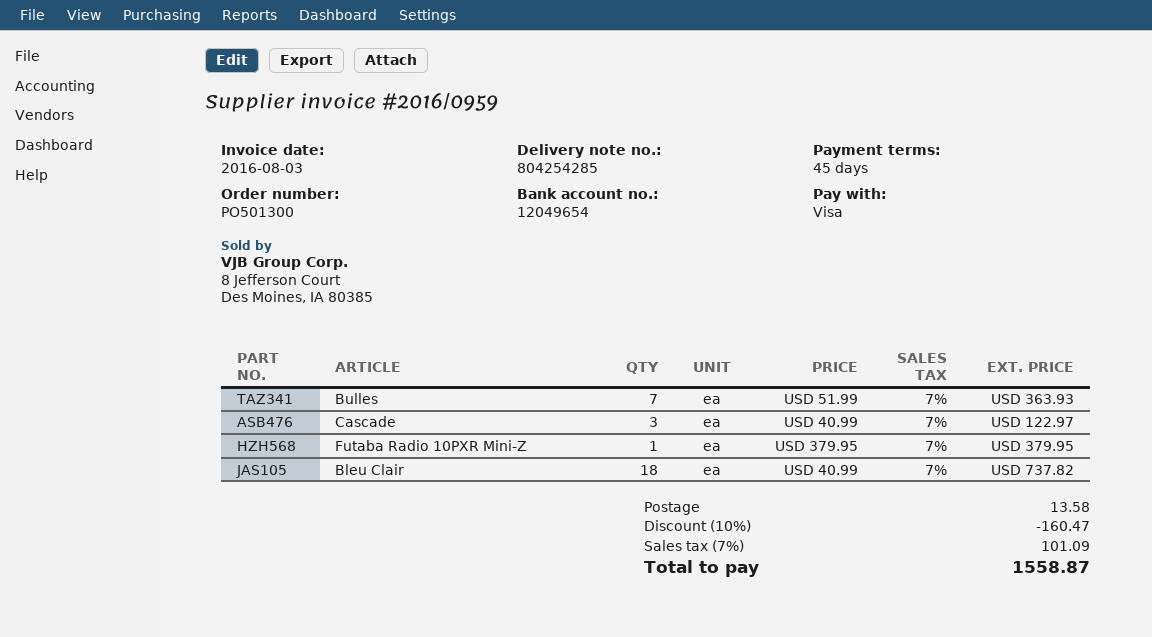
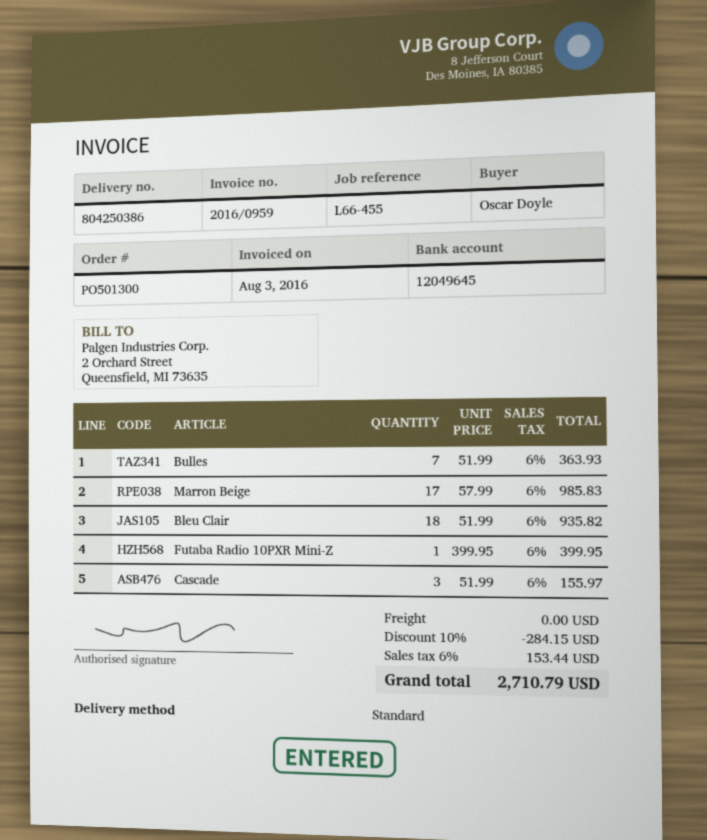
delivery note number: 804254285 -> 804250386
bank account: 12049654 -> 12049645
Cascade: 3 x 40.99 = 122.97 -> 3 x 51.99 = 155.97
Futaba Radio 10PXR Mini-Z: 1 x 379.95 = 379.95 -> 1 x 399.95 = 399.95
Bleu Clair: 18 x 40.99 = 737.82 -> 18 x 51.99 = 935.82
Marron Beige: none -> 17 x 57.99 = 985.83
discount: 10% = 160.47 -> 10% = 284.15
shipping: 13.58 -> 0.00
tax: 7% = 101.09 -> 6% = 153.44
total: 1558.87 -> 2710.79

